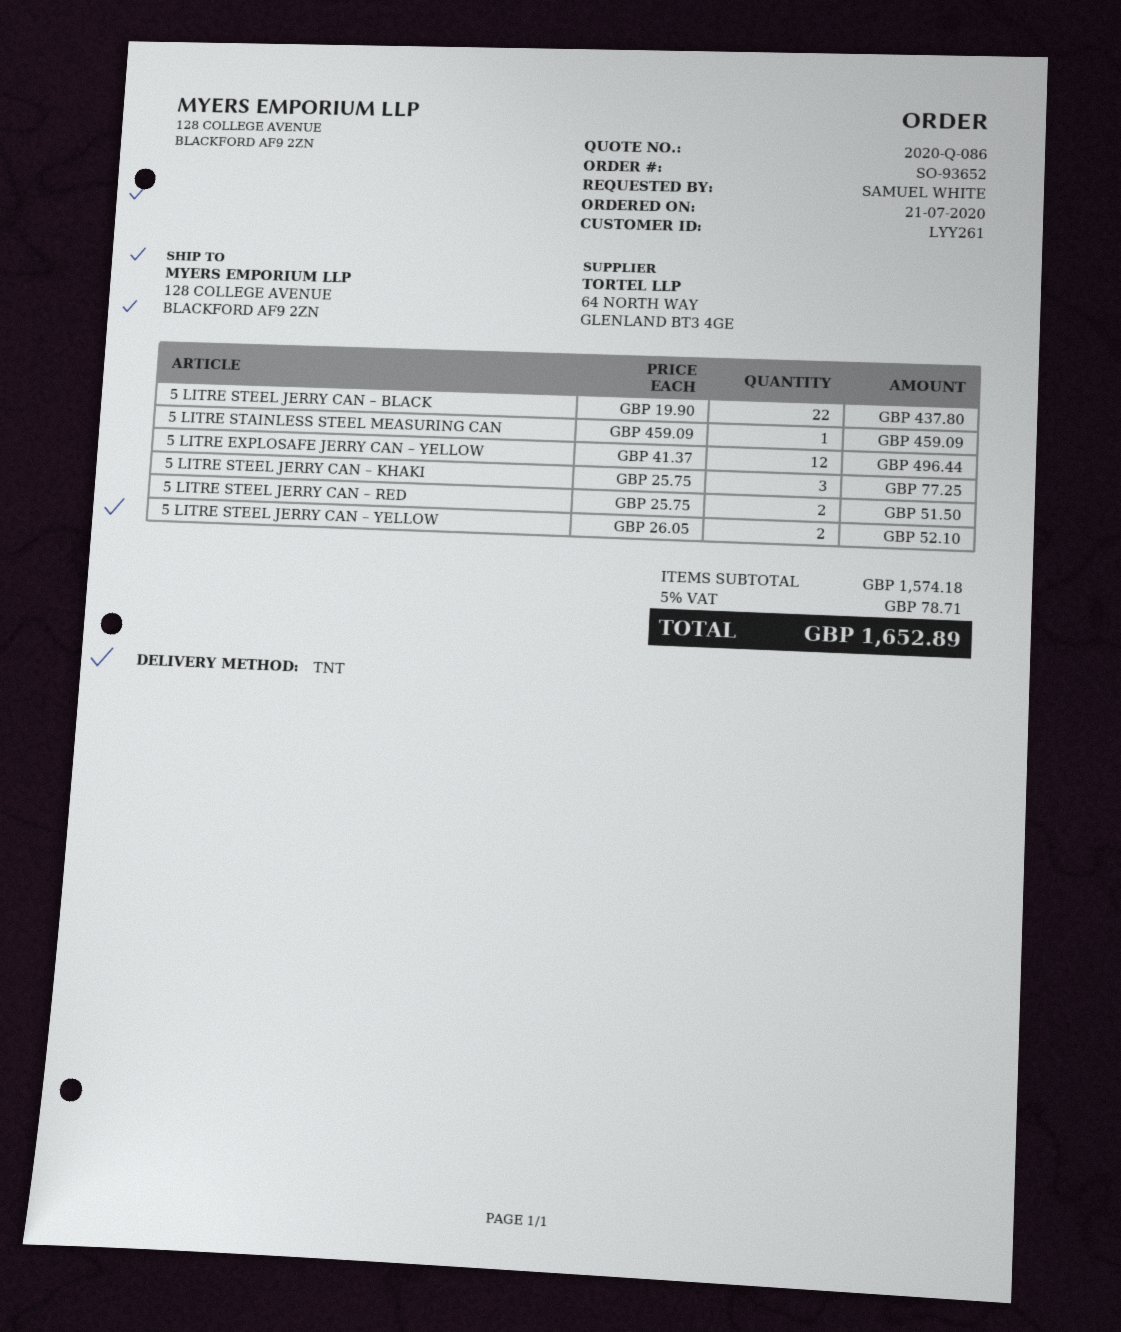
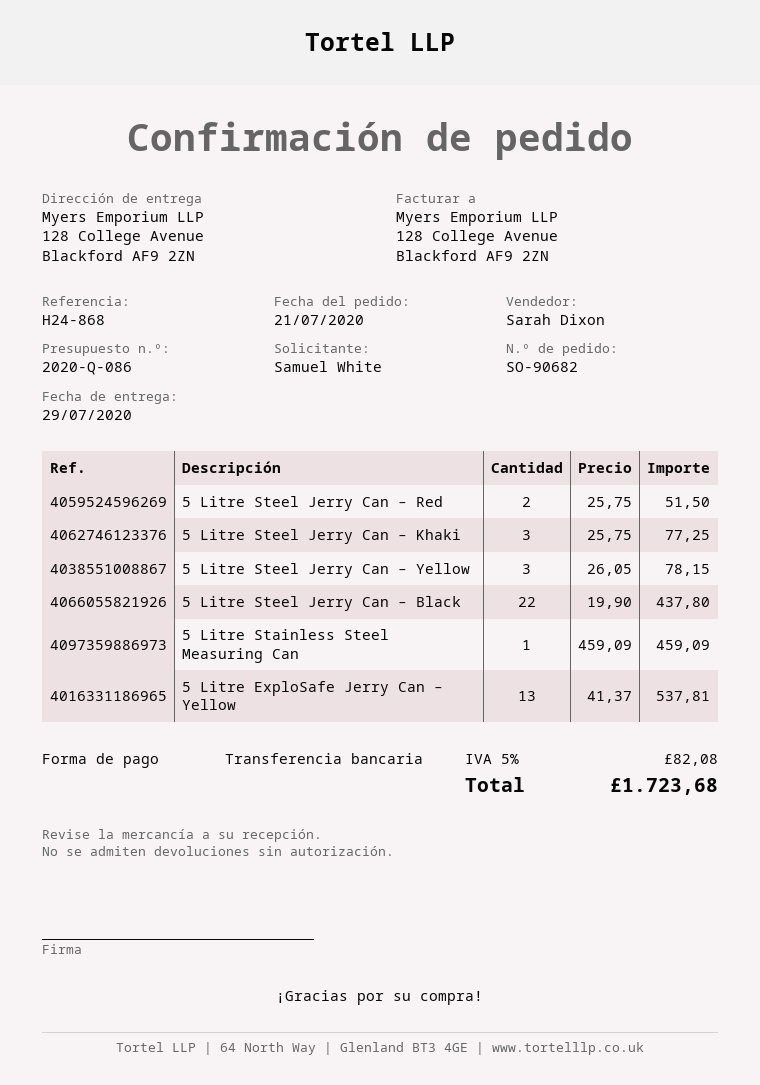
order number: SO-93652 -> SO-90682
5 LITRE EXPLOSAFE JERRY CAN – YELLOW: 12 x 41.37 = 496.44 -> 13 x 41.37 = 537.81
5 LITRE STEEL JERRY CAN – YELLOW: 2 x 26.05 = 52.10 -> 3 x 26.05 = 78.15
tax: 5% = 78.71 -> 5% = 82.08
total: 1652.89 -> 1723.68

